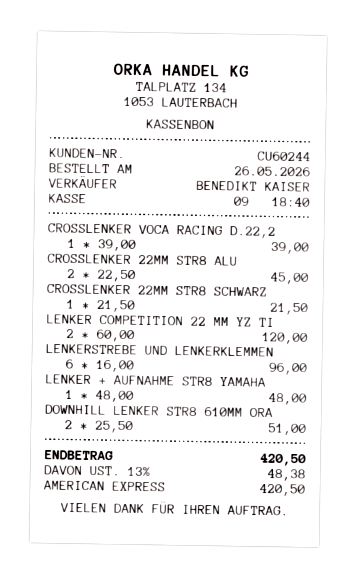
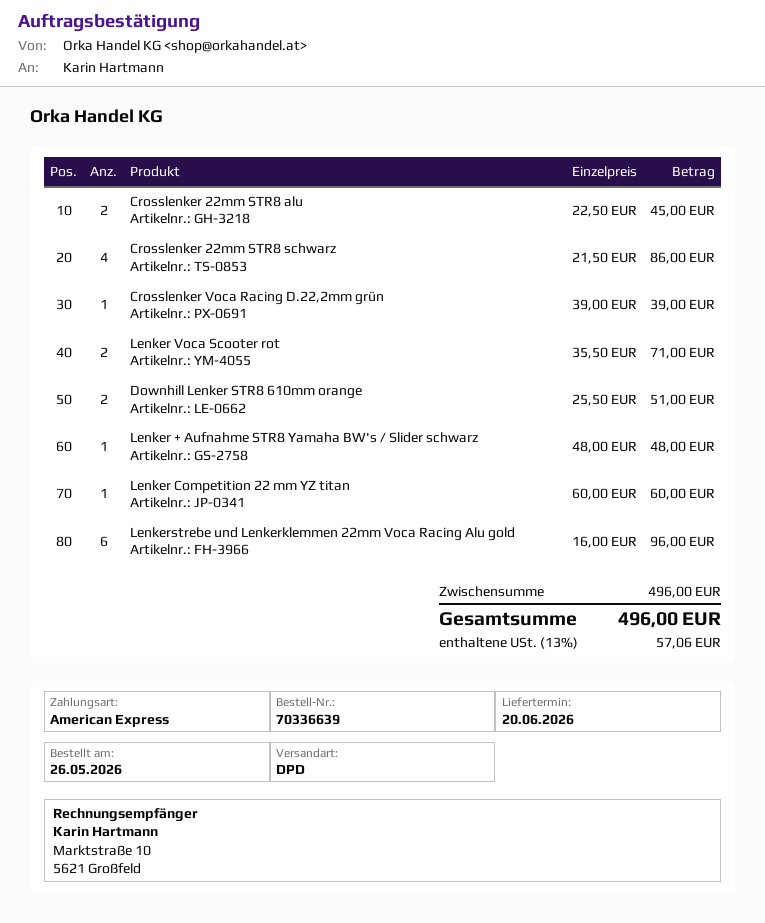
CROSSLENKER 22MM STR8 SCHWARZ: 1 x 21.50 = 21.50 -> 4 x 21.50 = 86.00
LENKER COMPETITION 22 MM YZ TI: 2 x 60.00 = 120.00 -> 1 x 60.00 = 60.00
Lenker Voca Scooter rot: none -> 2 x 35.50 = 71.00
tax: 13% = 48.38 -> 13% = 57.06
total: 420.50 -> 496.00

